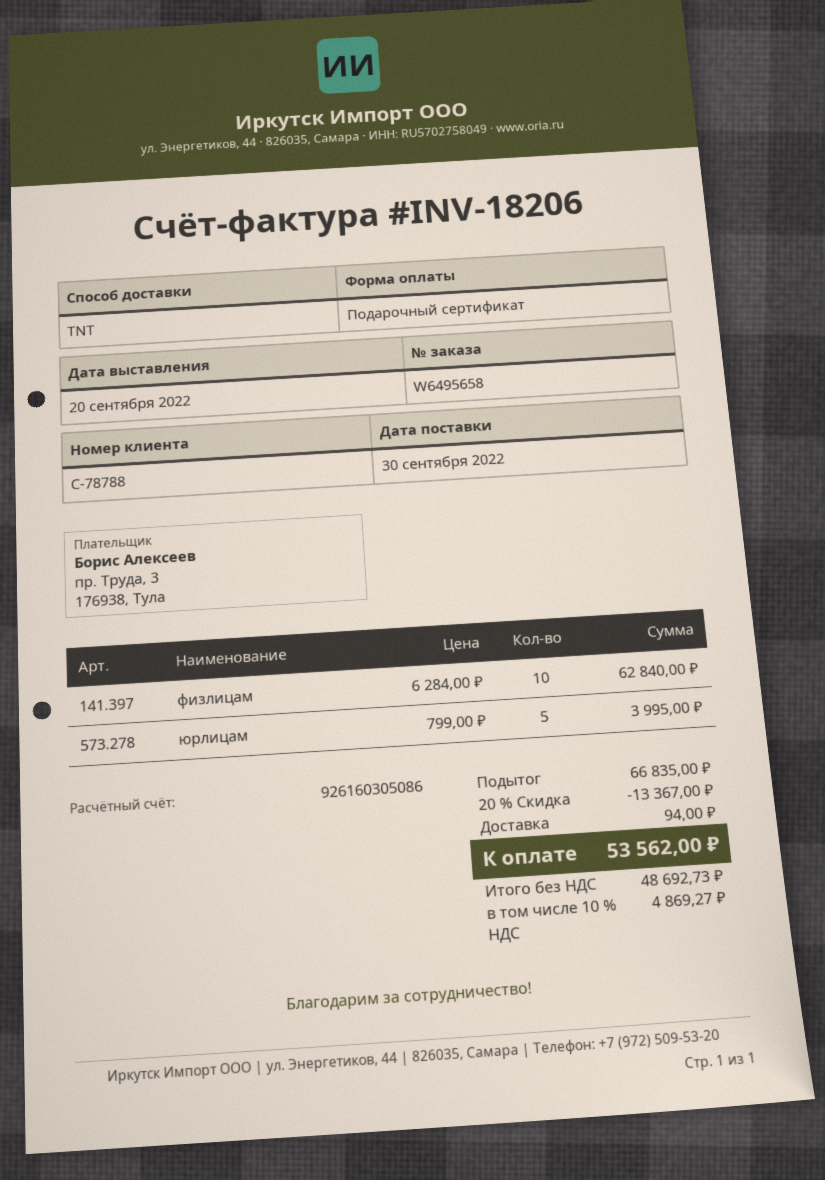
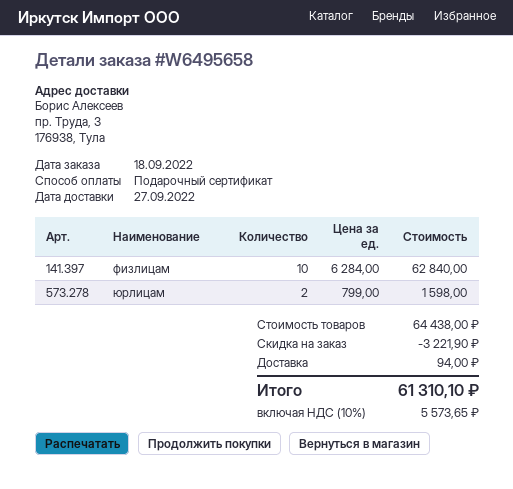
delivery date: 2022-09-30 -> 2022-09-27
юрлицам: 5 x 799.00 = 3995.00 -> 2 x 799.00 = 1598.00
subtotal: 66835.00 -> 64438.00
discount: 13367.00 -> 3221.90
tax: 10% = 4869.27 -> 10% = 5573.65
total: 53562.00 -> 61310.10

